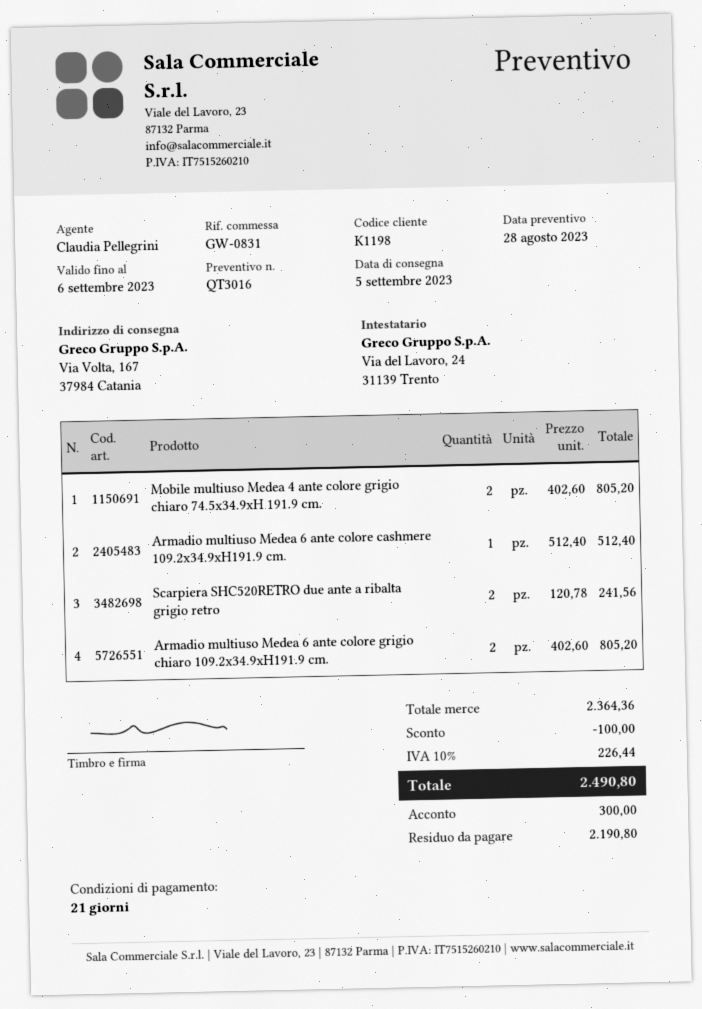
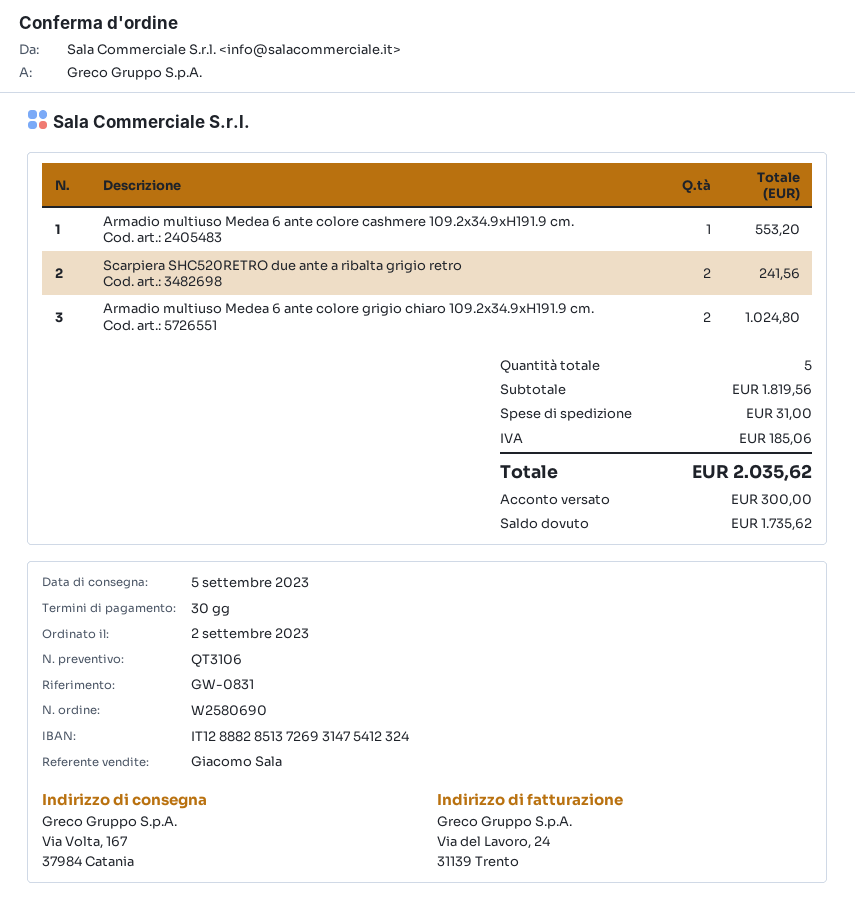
quote number: QT3016 -> QT3106
payment terms: 21 days -> 30 days
sales rep: Claudia Pellegrini -> Giacomo Sala
Mobile multiuso Medea 4 ante colore grigio chiaro 74.5x34.9xH 191.9 cm.: 2 for 805.20 -> none
Armadio multiuso Medea 6 ante colore cashmere 109.2x34.9xH191.9 cm.: 1 for 512.40 -> 1 for 553.20
Armadio multiuso Medea 6 ante colore grigio chiaro 109.2x34.9xH191.9 cm.: 2 for 805.20 -> 2 for 1024.80
subtotal: 2364.36 -> 1819.56
discount: 100.00 -> none
shipping: none -> 31.00
tax: 226.44 -> 185.06
total: 2490.80 -> 2035.62
balance: 2190.80 -> 1735.62

